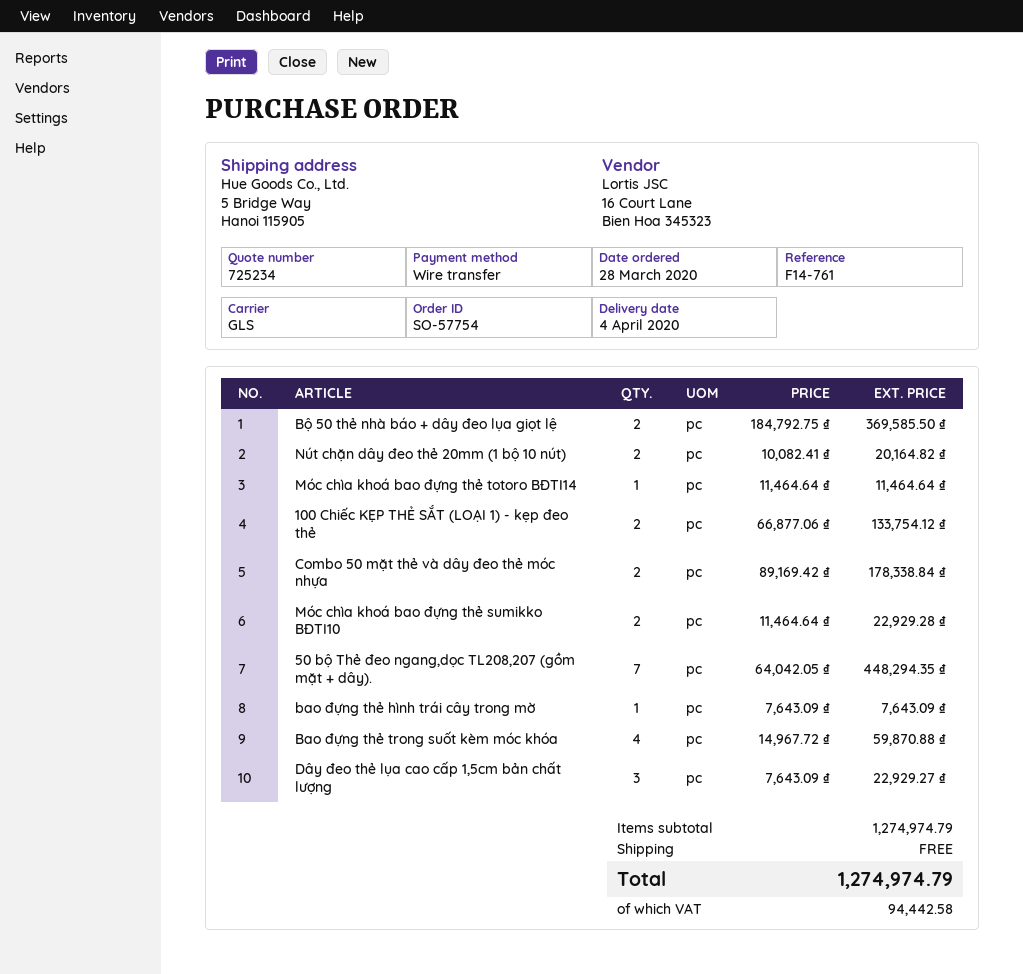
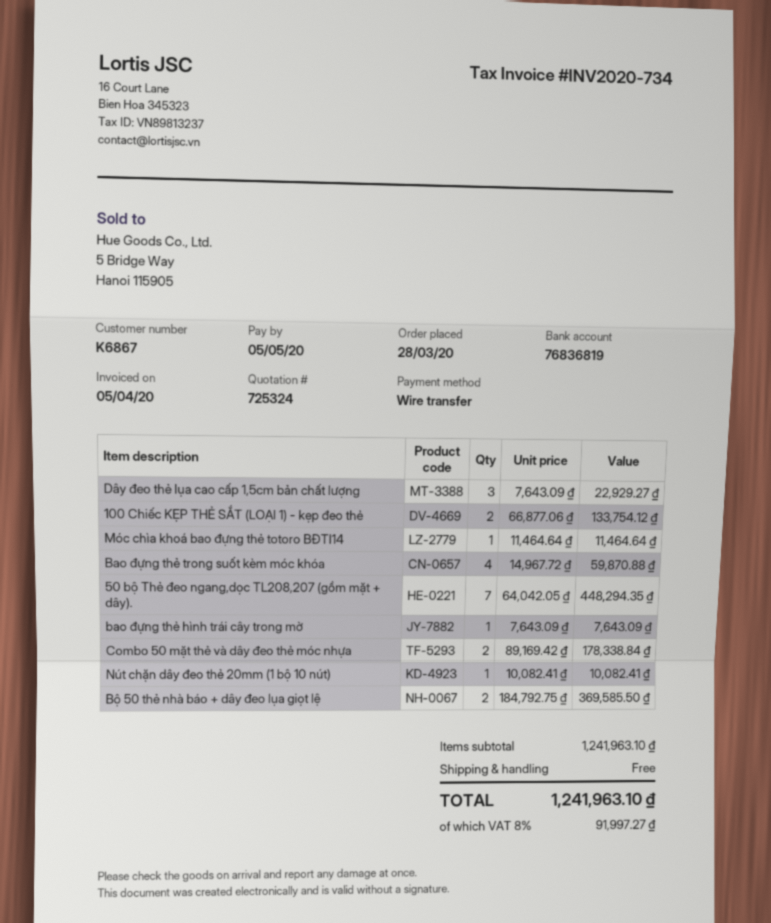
quote number: 725234 -> 725324
Nút chặn dây đeo thẻ 20mm (1 bộ 10 nút): 2 x 10082.41 = 20164.82 -> 1 x 10082.41 = 10082.41
Móc chìa khoá bao đựng thẻ sumikko BĐTI10: 2 x 11464.64 = 22929.28 -> none
subtotal: 1274974.79 -> 1241963.10
tax: 94442.58 -> 91997.27
total: 1274974.79 -> 1241963.10

